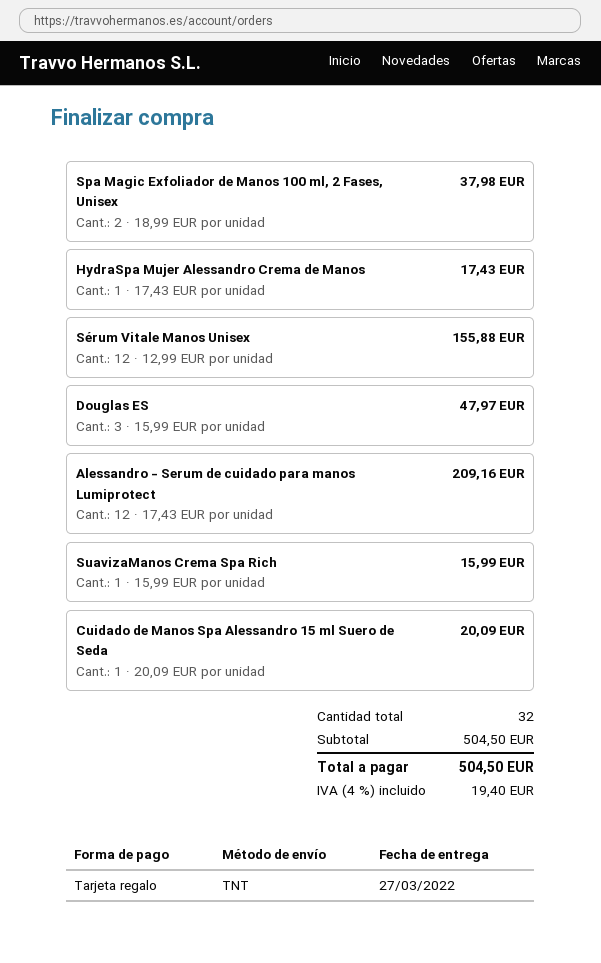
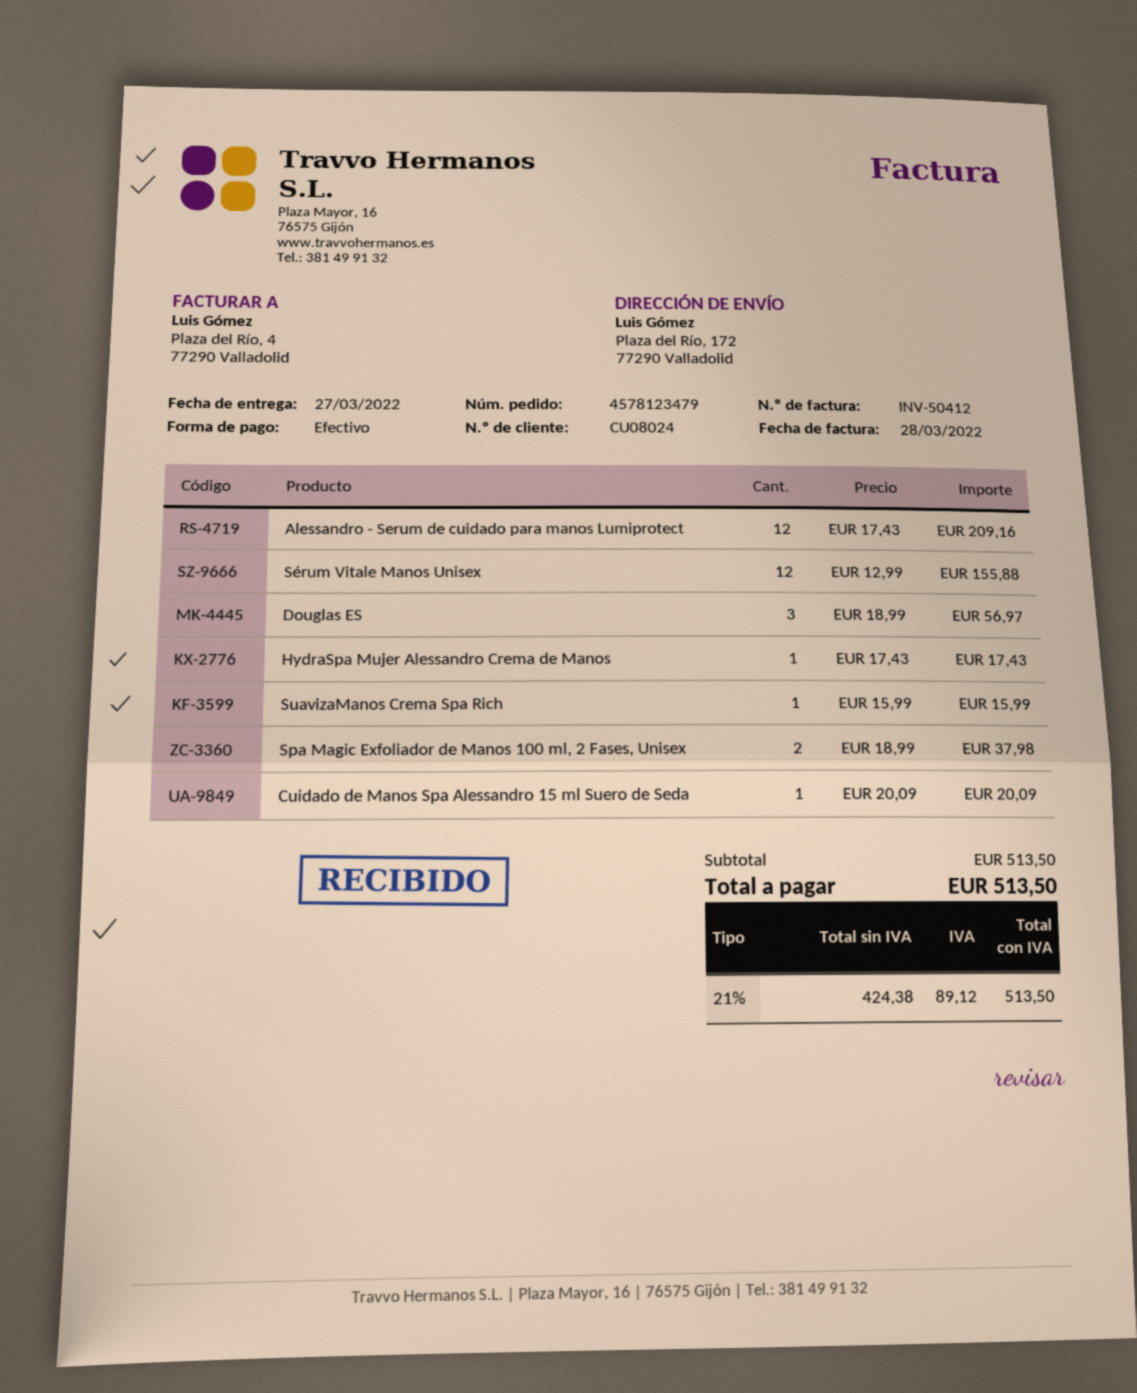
payment method: gift card -> cash
Douglas ES: 3 x 15.99 = 47.97 -> 3 x 18.99 = 56.97
subtotal: 504.50 -> 513.50
tax: 4% = 19.40 -> 21% = 89.12
total: 504.50 -> 513.50

